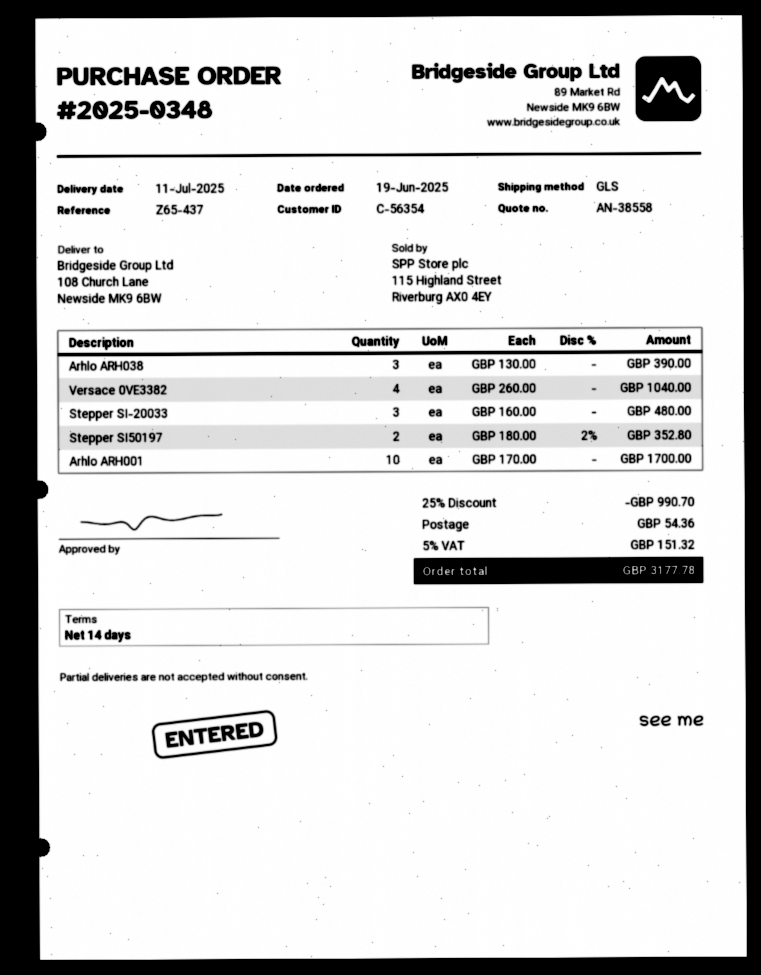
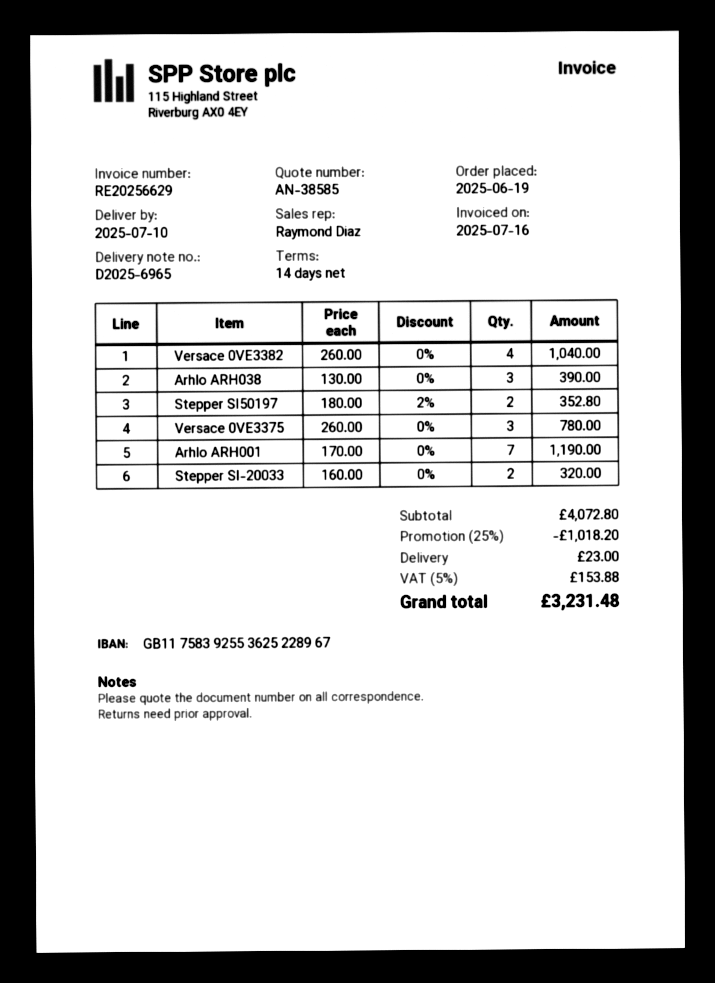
quote number: AN-38558 -> AN-38585
delivery date: 2025-07-11 -> 2025-07-10
Stepper SI-20033: 3 x 160.00 = 480.00 -> 2 x 160.00 = 320.00
Arhlo ARH001: 10 x 170.00 = 1700.00 -> 7 x 170.00 = 1190.00
Versace 0VE3375: none -> 3 x 260.00 = 780.00
discount: 25% = 990.70 -> 25% = 1018.20
shipping: 54.36 -> 23.00
tax: 5% = 151.32 -> 5% = 153.88
total: 3177.78 -> 3231.48

